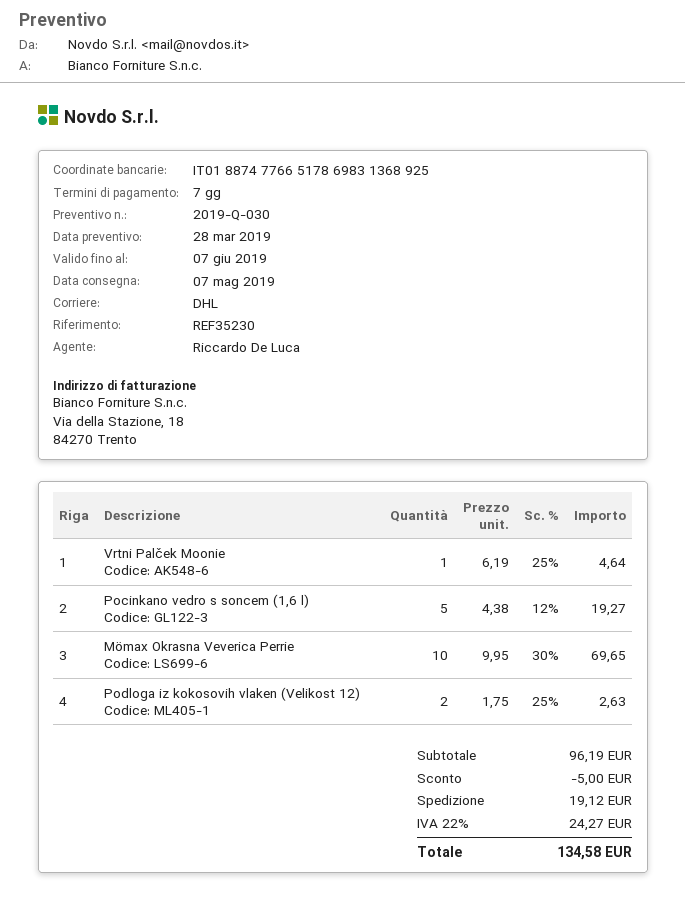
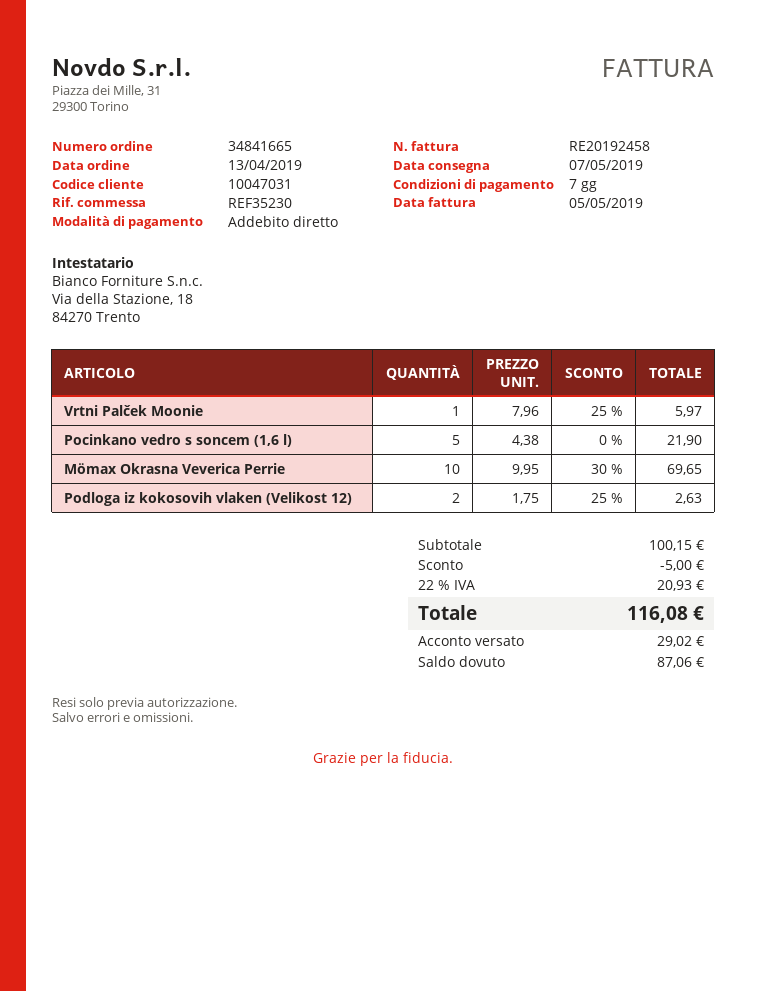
Vrtni Palček Moonie: 1 x 6.19 - 25% = 4.64 -> 1 x 7.96 - 25% = 5.97
Pocinkano vedro s soncem (1,6 l): 5 x 4.38 - 12% = 19.27 -> 5 x 4.38 = 21.90
subtotal: 96.19 -> 100.15
shipping: 19.12 -> none
tax: 22% = 24.27 -> 22% = 20.93
total: 134.58 -> 116.08

